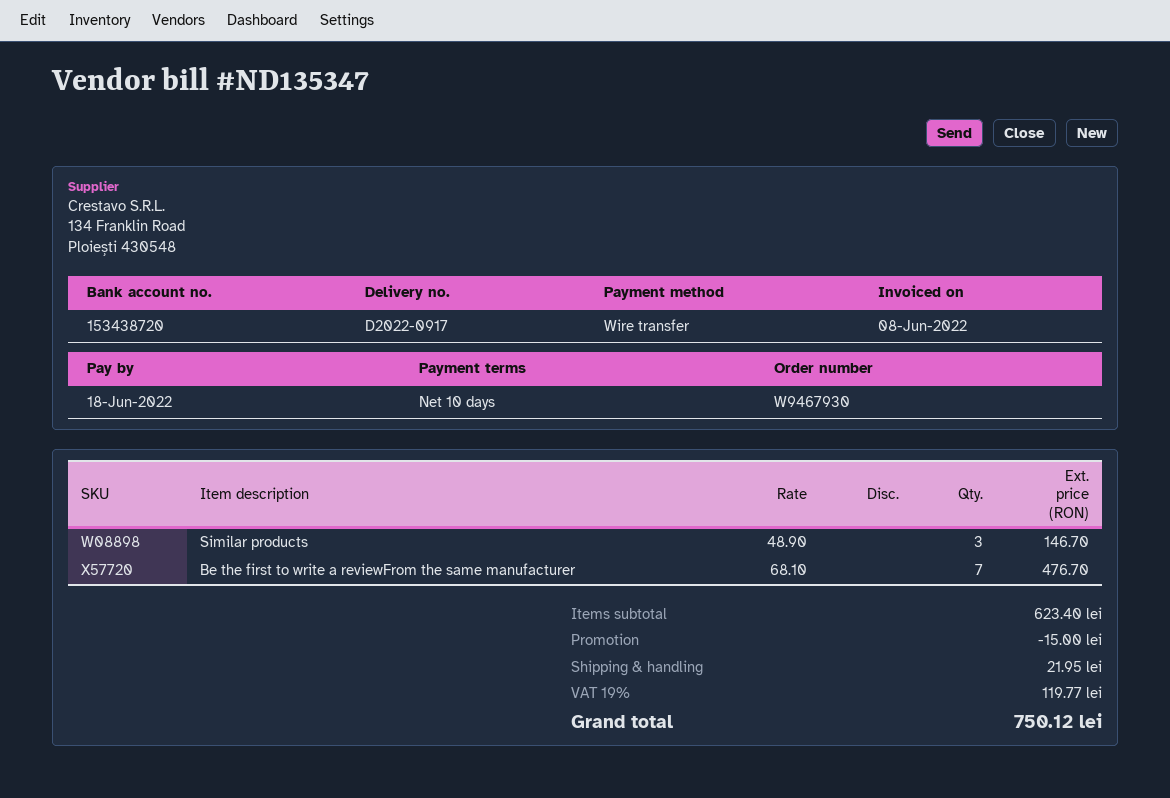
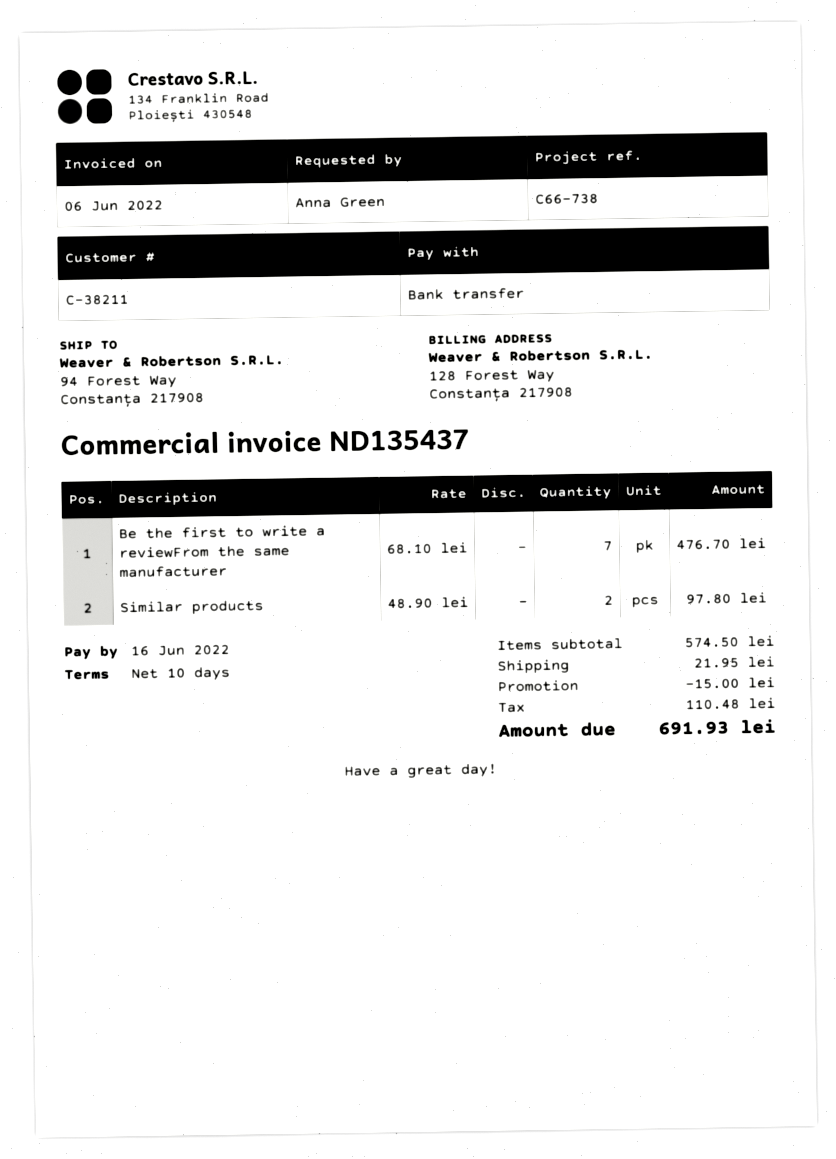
invoice number: ND135347 -> ND135437
invoice date: 2022-06-08 -> 2022-06-06
due date: 2022-06-18 -> 2022-06-16
Similar products: 3 x 48.90 = 146.70 -> 2 x 48.90 = 97.80
subtotal: 623.40 -> 574.50
tax: 119.77 -> 110.48
total: 750.12 -> 691.93

